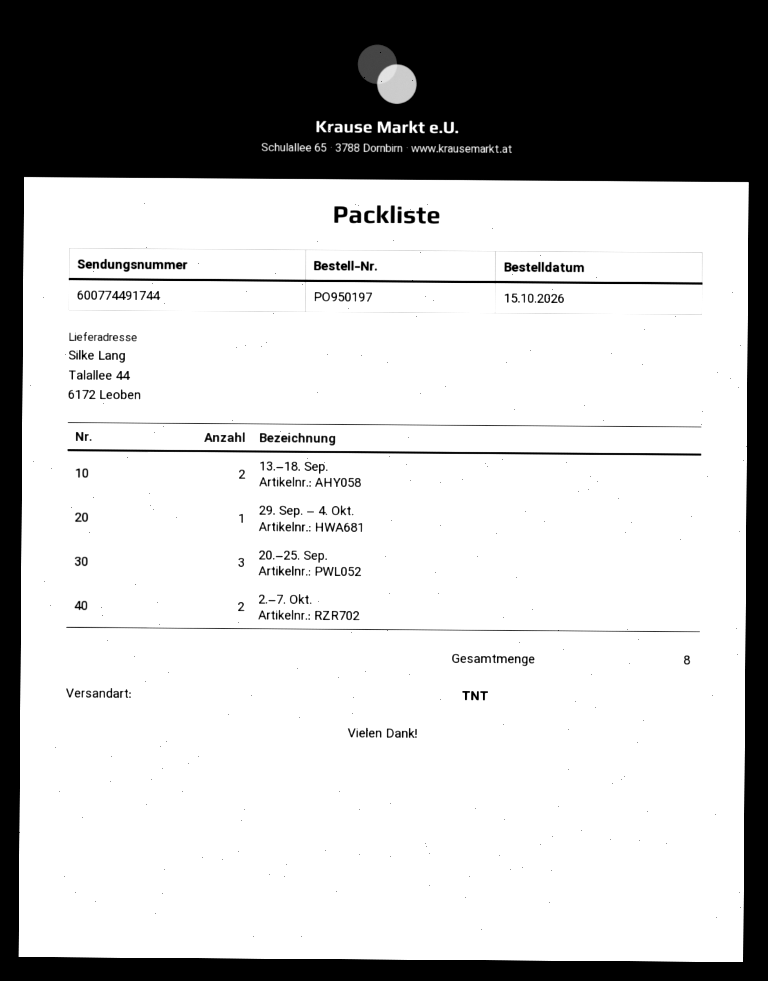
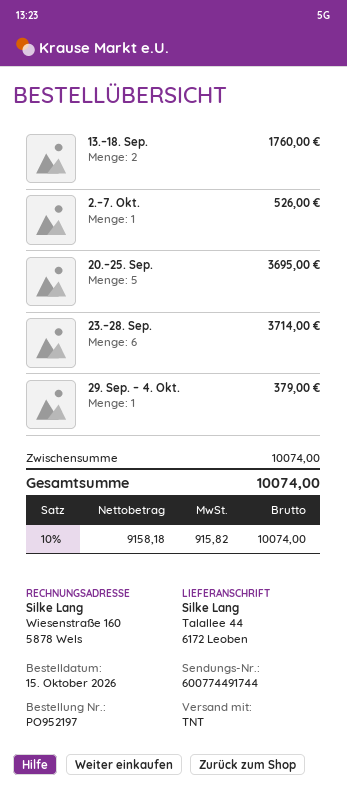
order number: PO950197 -> PO952197
20.–25. Sep.: 3 -> 5
2.–7. Okt.: 2 -> 1
23.–28. Sep.: none -> 6

